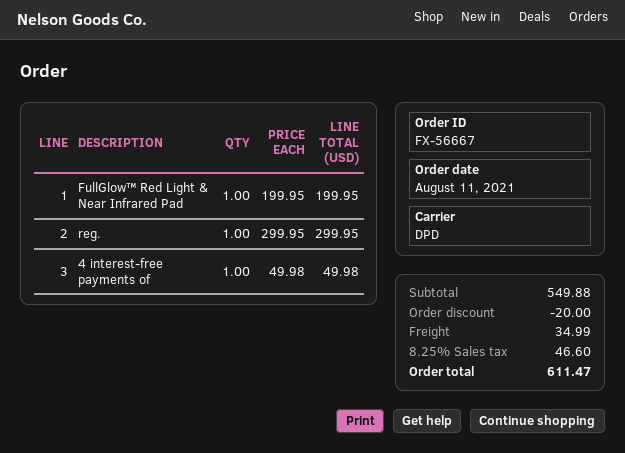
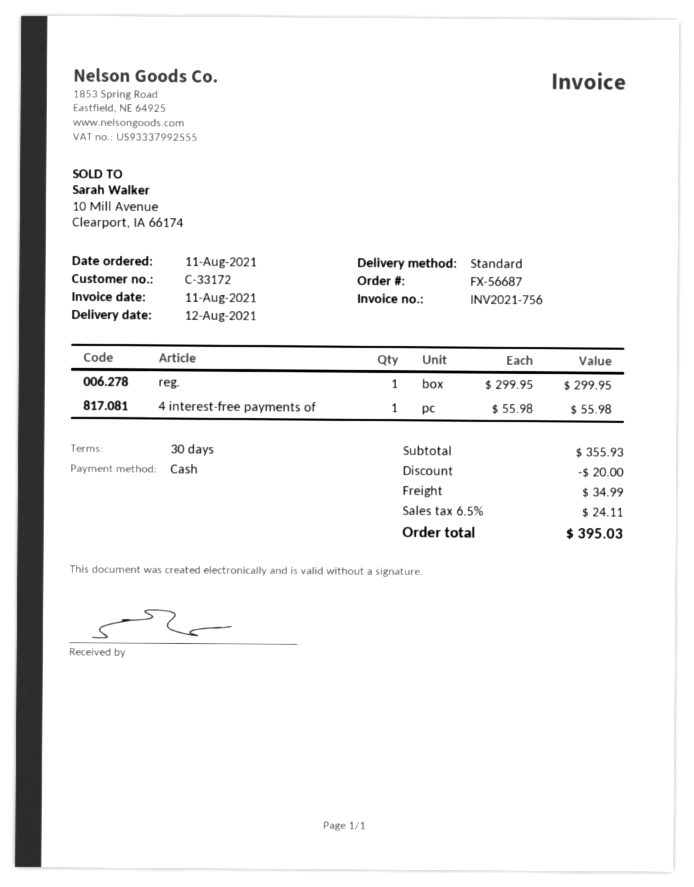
order number: FX-56667 -> FX-56687
shipping method: DPD -> standard
FullGlow™ Red Light & Near Infrared Pad: 1 x 199.95 = 199.95 -> none
4 interest-free payments of: 1 x 49.98 = 49.98 -> 1 x 55.98 = 55.98
subtotal: 549.88 -> 355.93
tax: 8.25% = 46.60 -> 6.5% = 24.11
total: 611.47 -> 395.03

